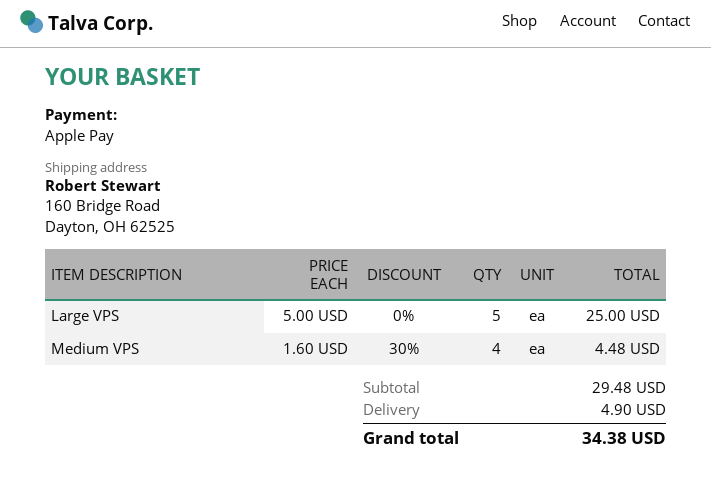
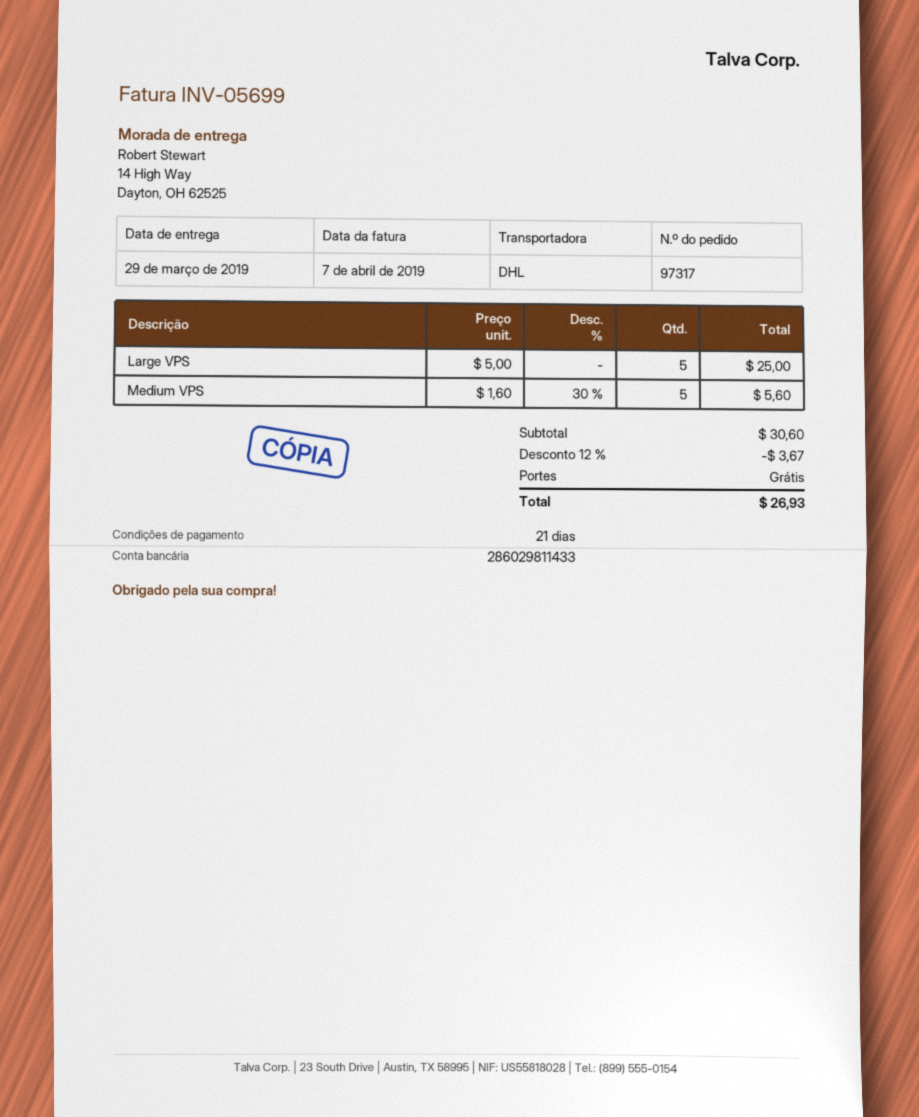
ship to: 160 Bridge Road, Dayton, OH 62525 -> 14 High Way, Dayton, OH 62525
Medium VPS: 4 x 1.60 - 30% = 4.48 -> 5 x 1.60 - 30% = 5.60
subtotal: 29.48 -> 30.60
discount: none -> 12% = 3.67
shipping: 4.90 -> 0.00
total: 34.38 -> 26.93

